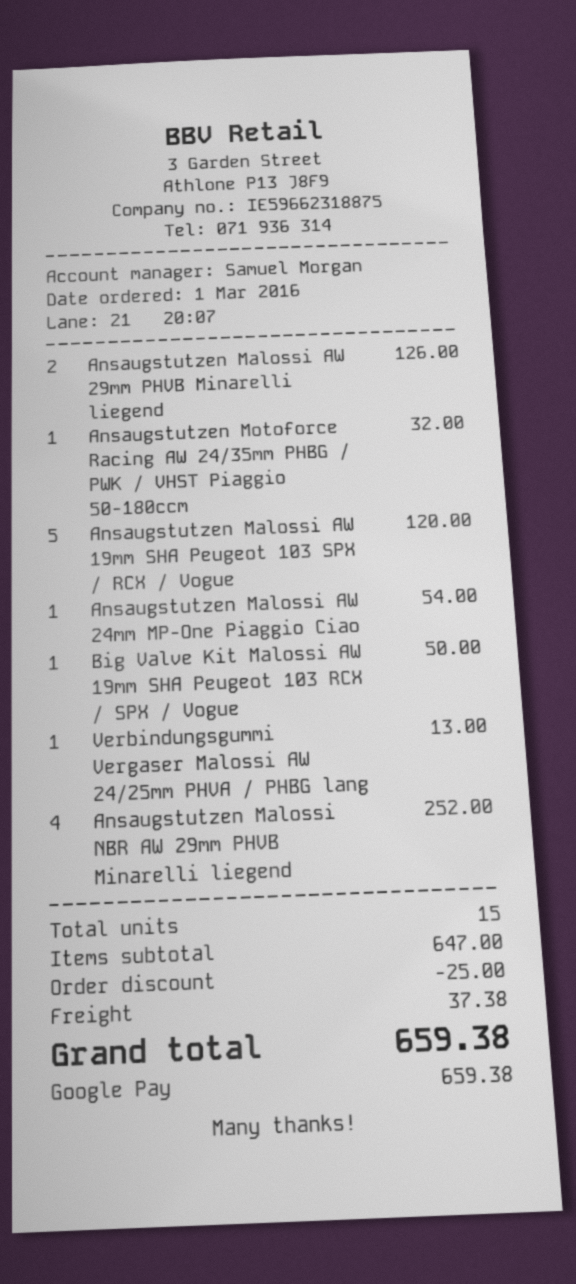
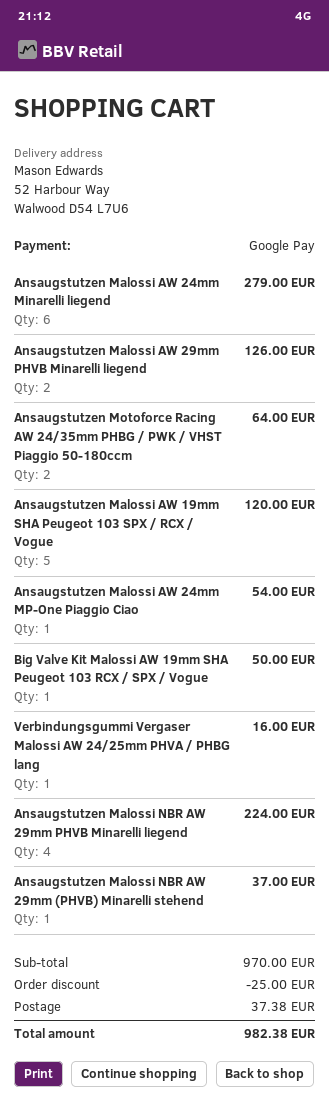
Ansaugstutzen Motoforce Racing AW 24/35mm PHBG / PWK / VHST Piaggio 50-180ccm: 1 for 32.00 -> 2 for 64.00
Verbindungsgummi Vergaser Malossi AW 24/25mm PHVA / PHBG lang: 1 for 13.00 -> 1 for 16.00
Ansaugstutzen Malossi NBR AW 29mm PHVB Minarelli liegend: 4 for 252.00 -> 4 for 224.00
Ansaugstutzen Malossi AW 24mm Minarelli liegend: none -> 6 for 279.00
Ansaugstutzen Malossi NBR AW 29mm (PHVB) Minarelli stehend: none -> 1 for 37.00
subtotal: 647.00 -> 970.00
total: 659.38 -> 982.38

